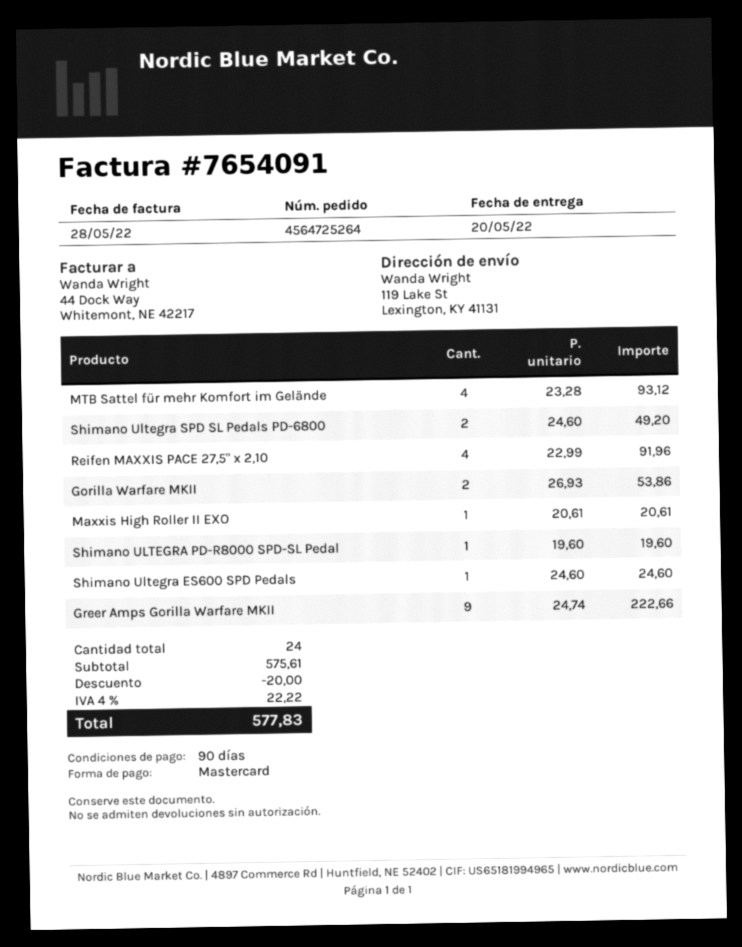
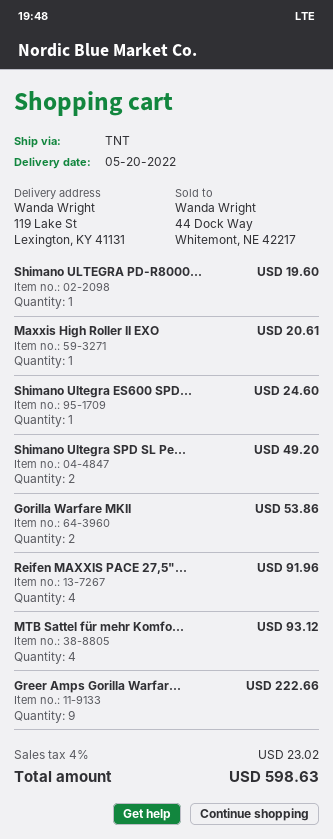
discount: 20.00 -> none
tax: 4% = 22.22 -> 4% = 23.02
total: 577.83 -> 598.63

